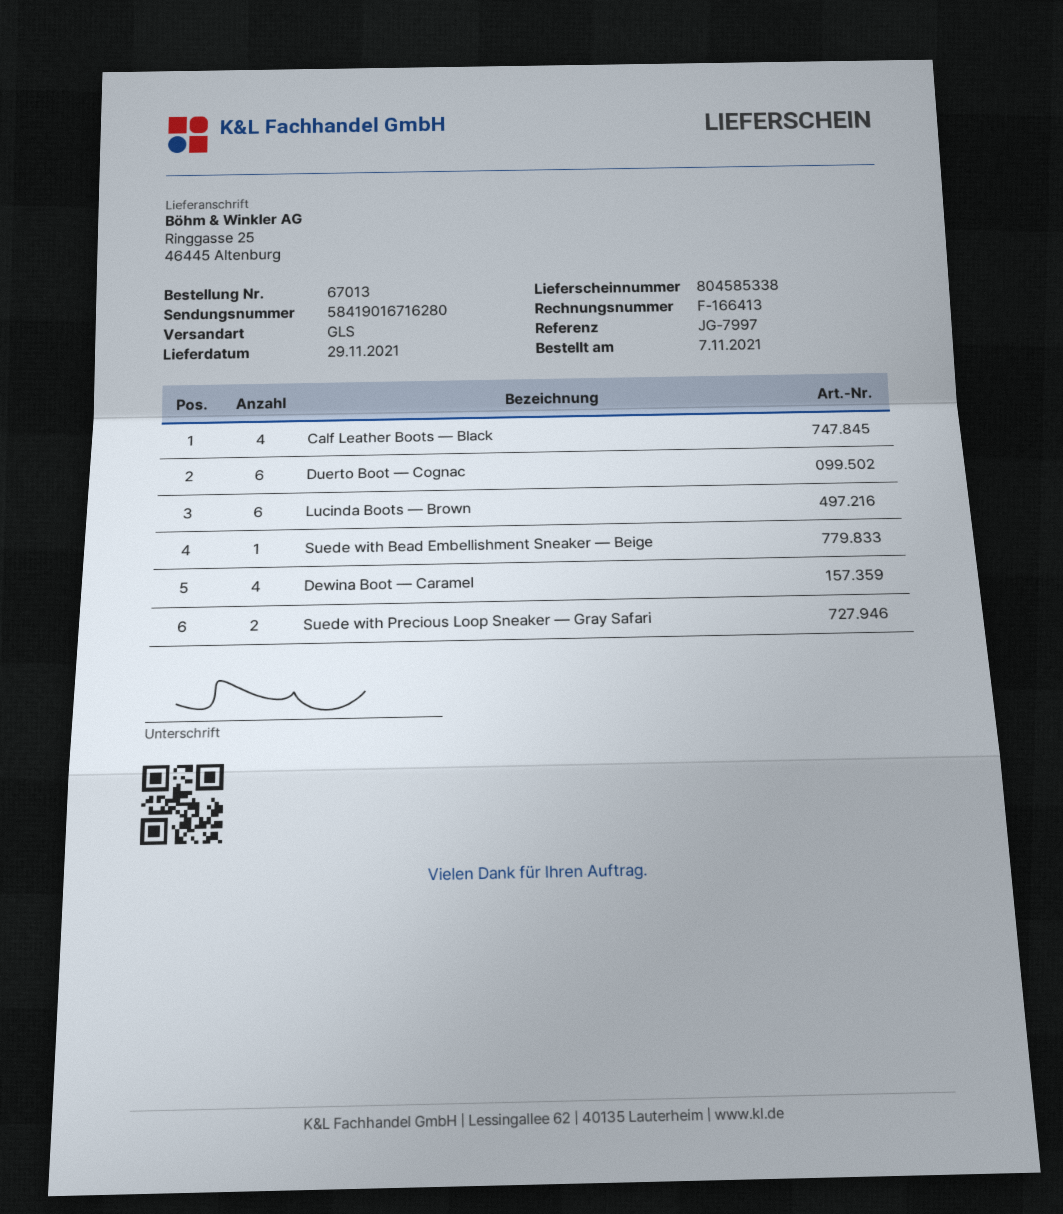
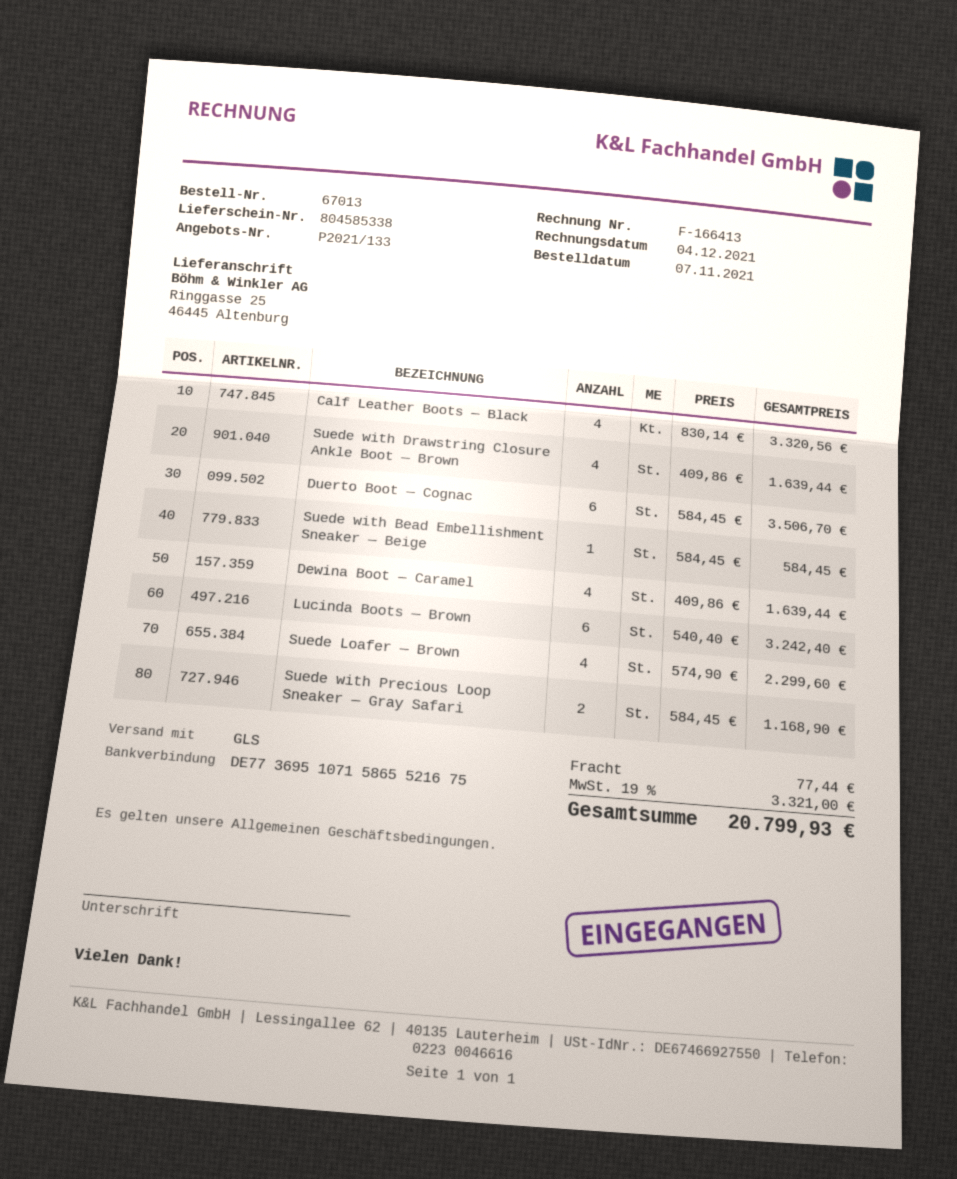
Suede with Drawstring Closure Ankle Boot — Brown: none -> 4
Suede Loafer — Brown: none -> 4

